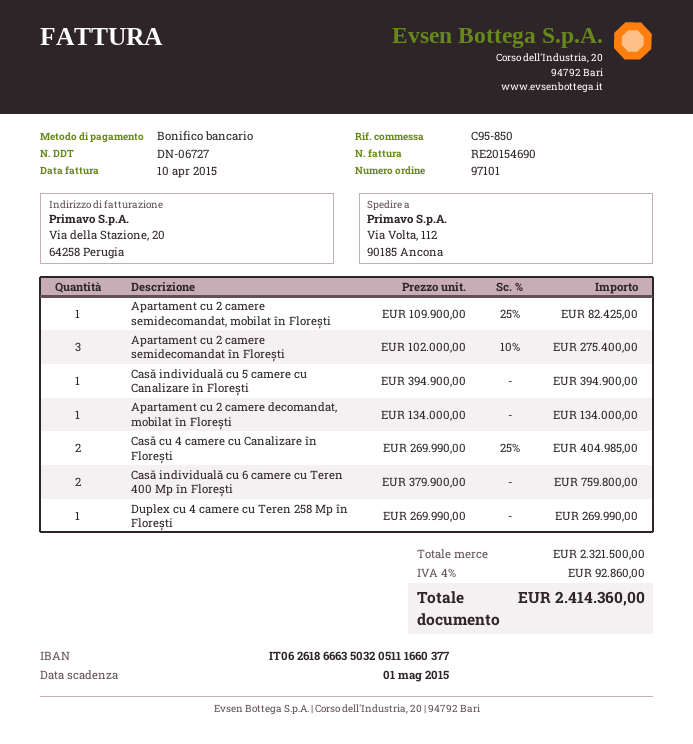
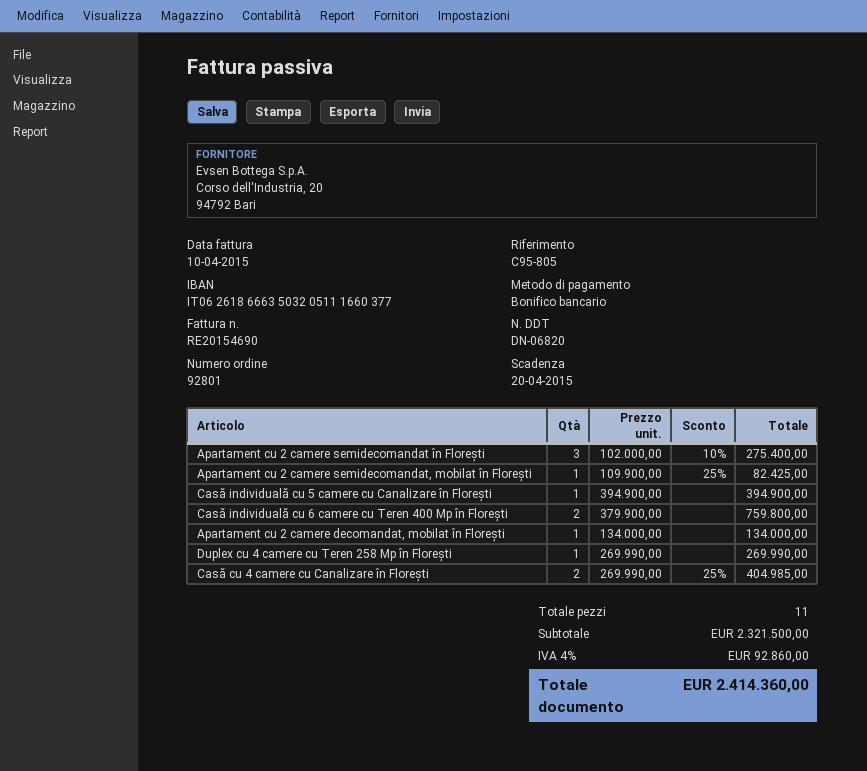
order number: 97101 -> 92801
delivery note number: DN-06727 -> DN-06820
due date: 2015-05-01 -> 2015-04-20
reference: C95-850 -> C95-805

